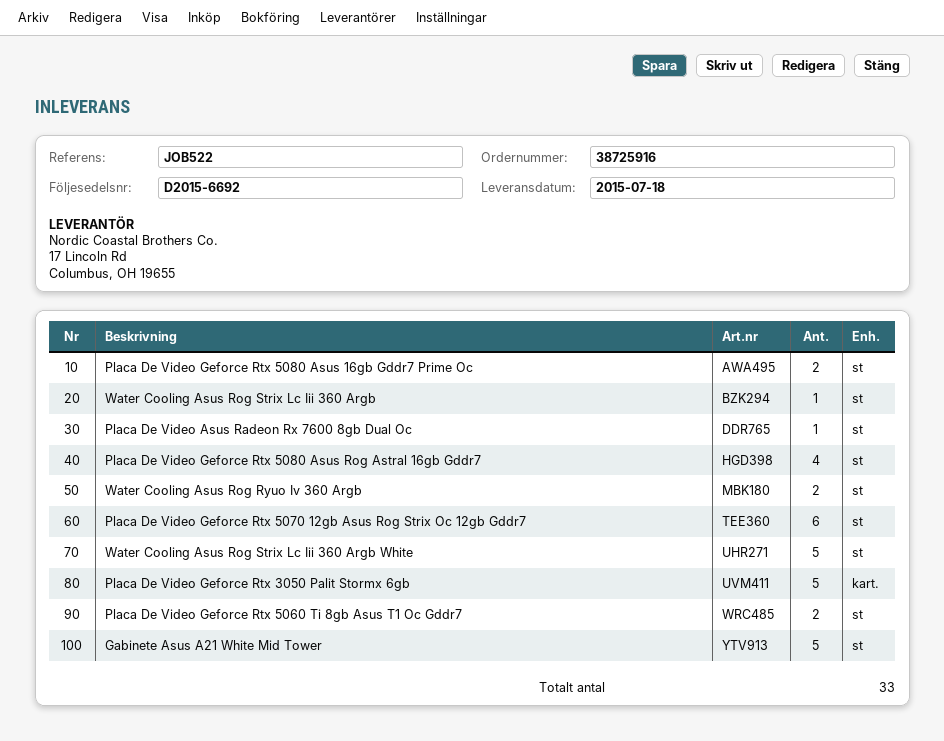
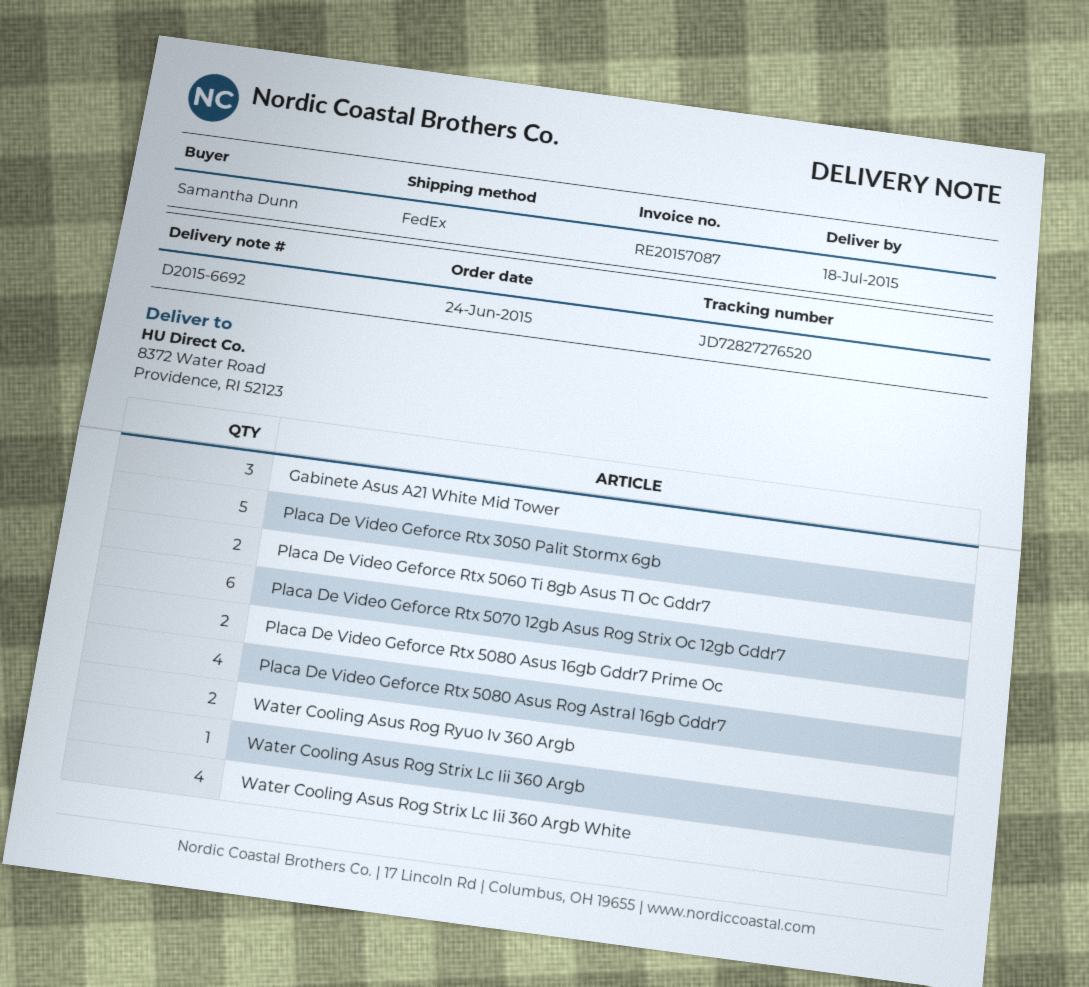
Placa De Video Asus Radeon Rx 7600 8gb Dual Oc: 1 -> none
Water Cooling Asus Rog Strix Lc Iii 360 Argb White: 5 -> 4
Gabinete Asus A21 White Mid Tower: 5 -> 3

